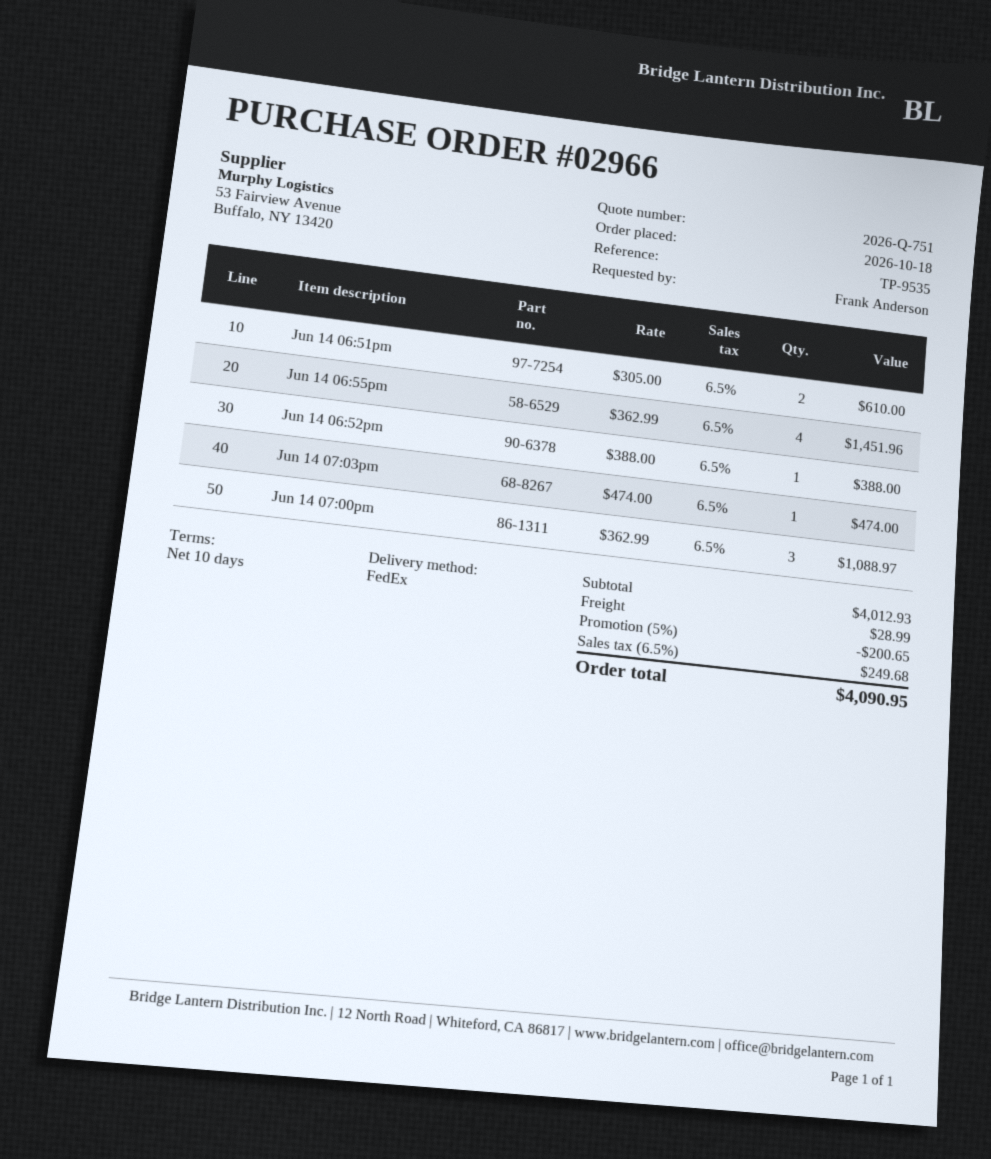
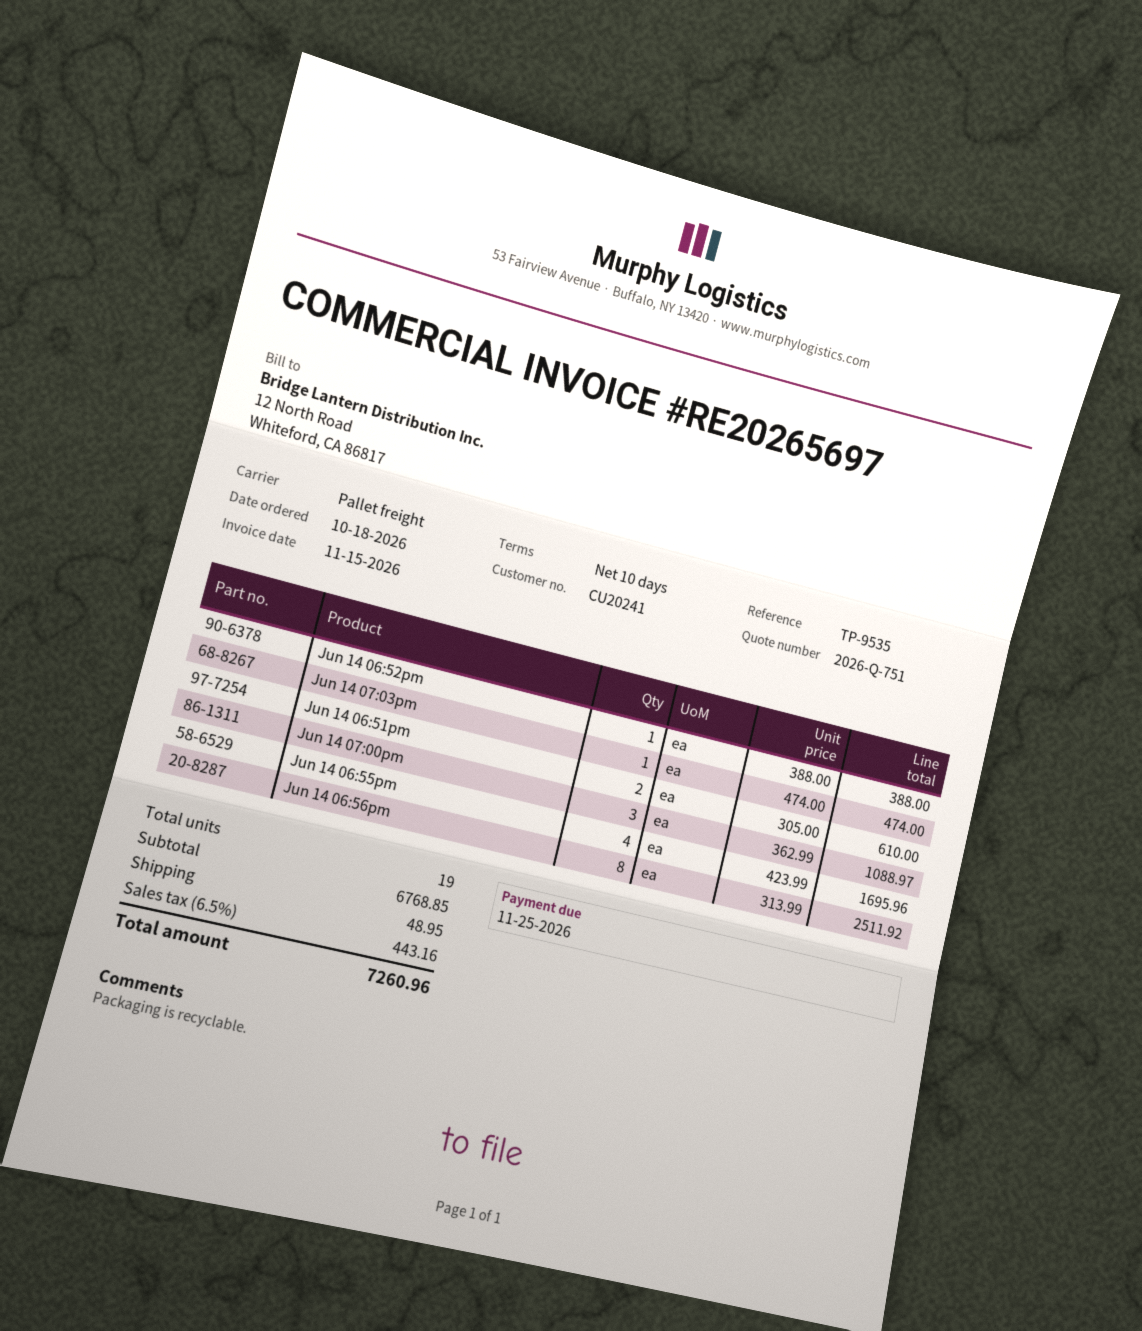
shipping method: FedEx -> pallet freight
Jun 14 06:55pm: 4 x 362.99 = 1451.96 -> 4 x 423.99 = 1695.96
Jun 14 06:56pm: none -> 8 x 313.99 = 2511.92
subtotal: 4012.93 -> 6768.85
discount: 5% = 200.65 -> none
shipping: 28.99 -> 48.95
tax: 6.5% = 249.68 -> 6.5% = 443.16
total: 4090.95 -> 7260.96

